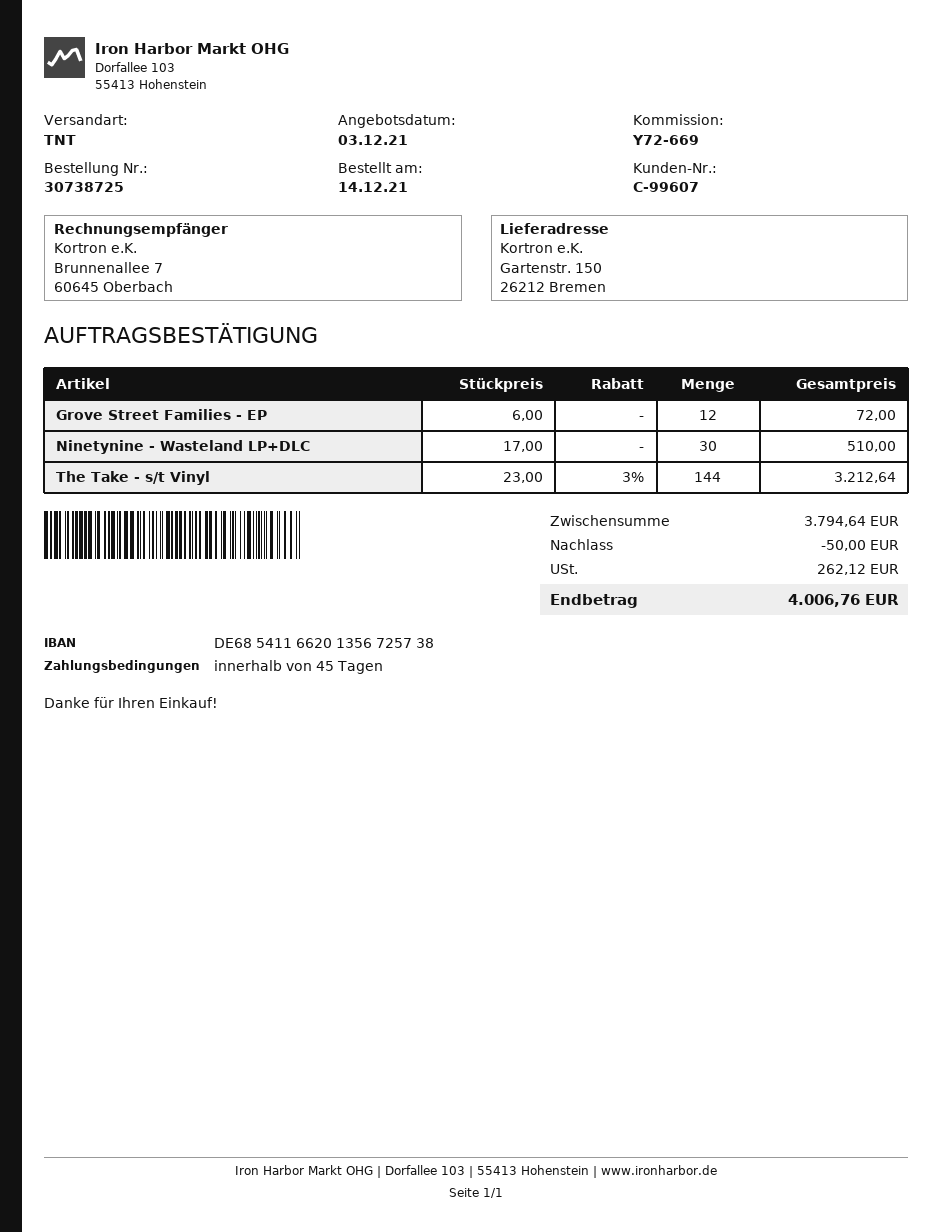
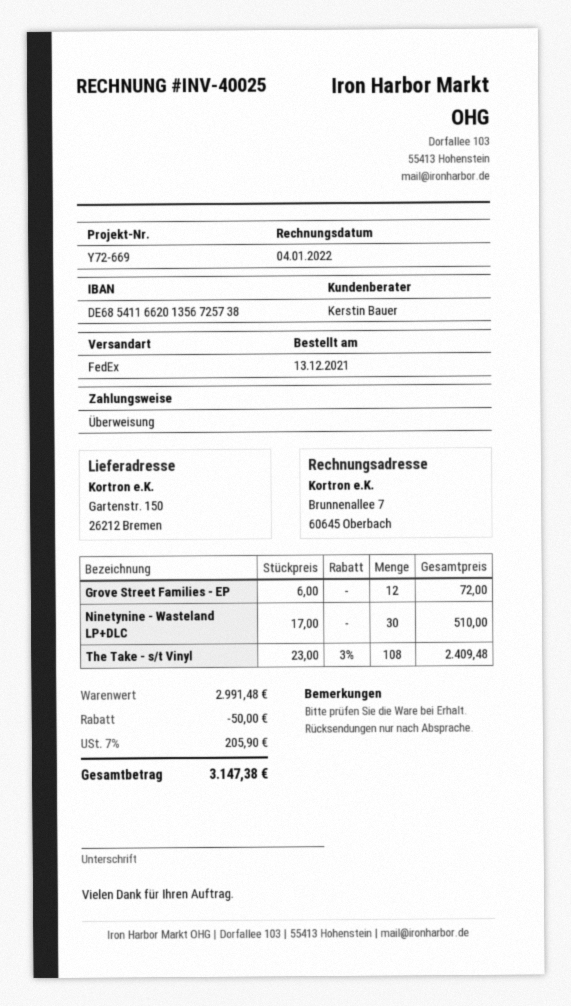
order date: 2021-12-14 -> 2021-12-13
shipping method: TNT -> FedEx
The Take - s/t Vinyl: 144 x 23.00 - 3% = 3212.64 -> 108 x 23.00 - 3% = 2409.48
subtotal: 3794.64 -> 2991.48
tax: 262.12 -> 205.90
total: 4006.76 -> 3147.38

